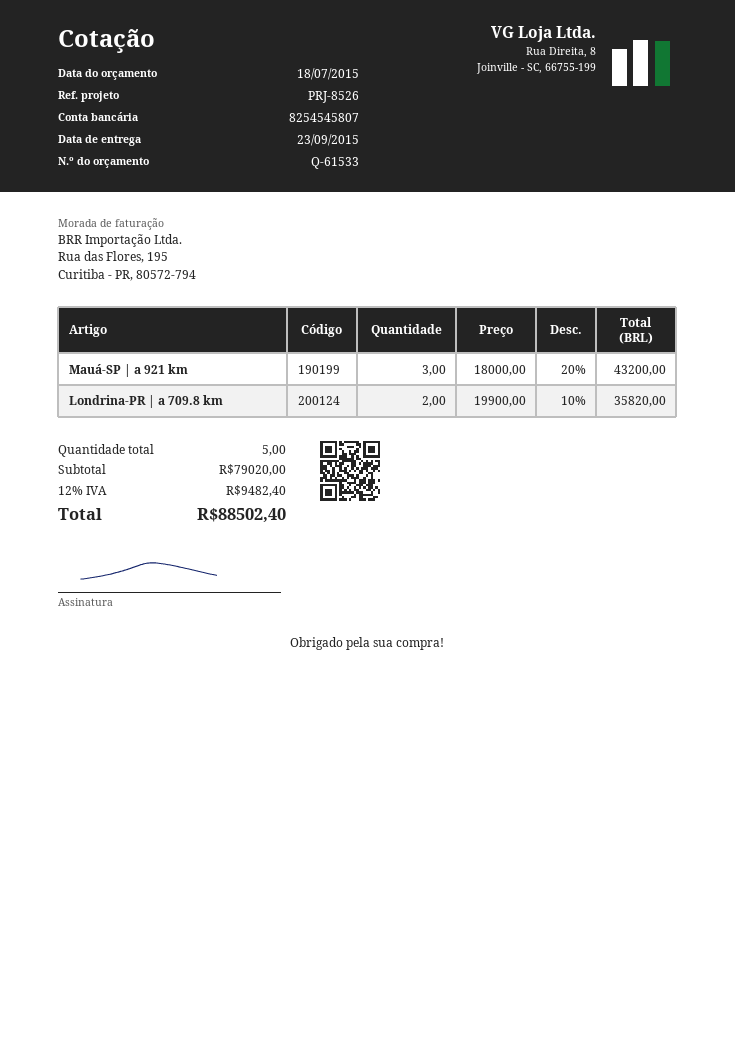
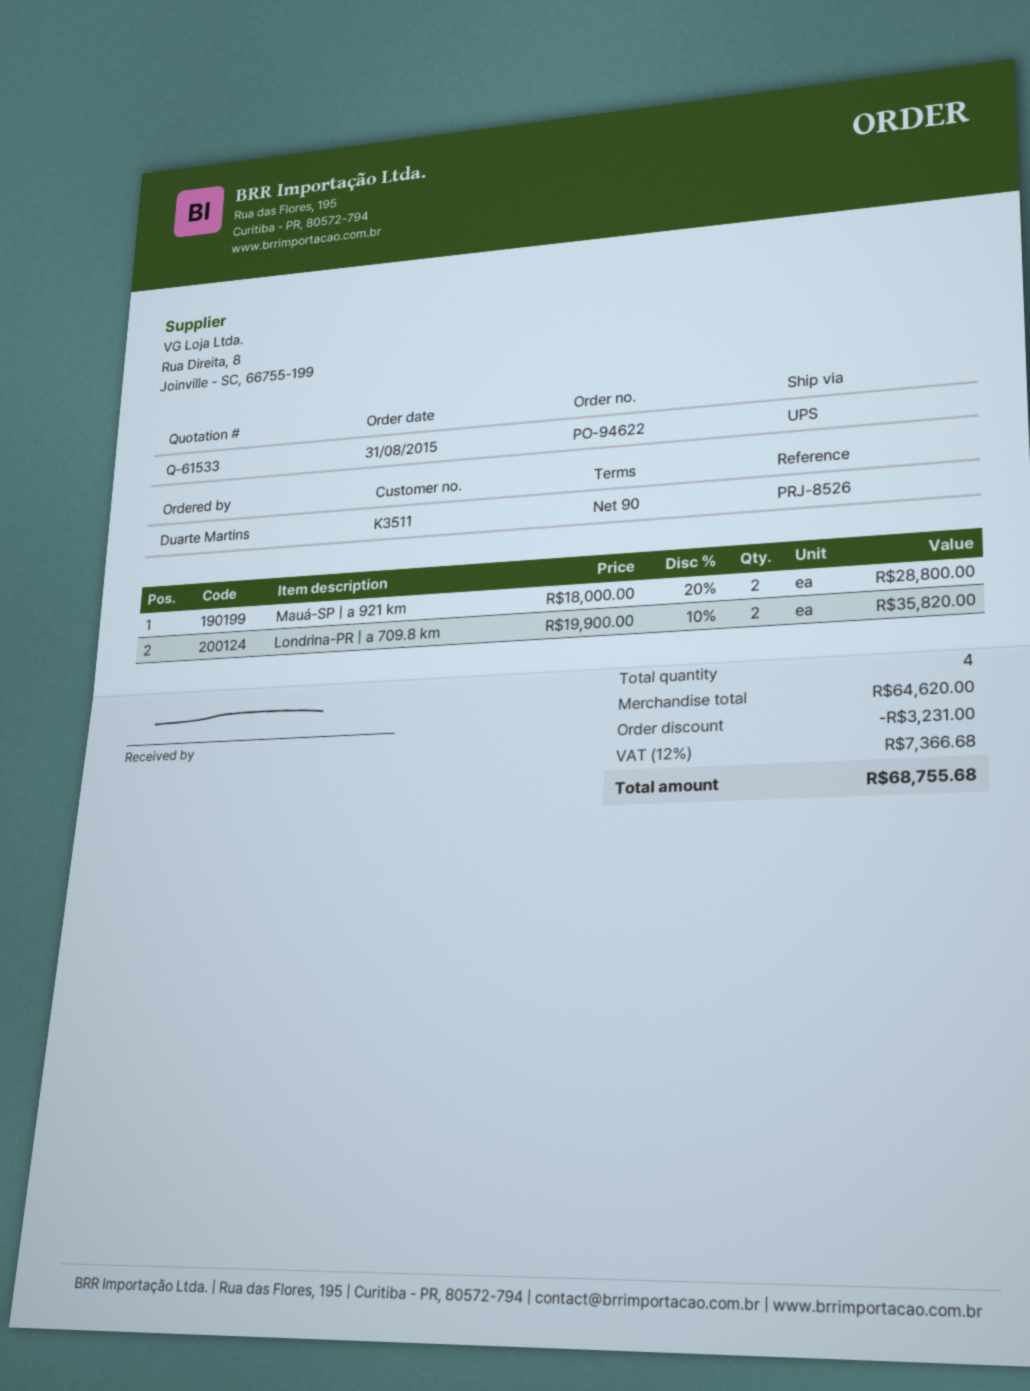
Mauá-SP | a 921 km: 3 x 18000.00 - 20% = 43200.00 -> 2 x 18000.00 - 20% = 28800.00
total quantity: 5 -> 4
subtotal: 79020.00 -> 64620.00
discount: none -> 3231.00
tax: 12% = 9482.40 -> 12% = 7366.68
total: 88502.40 -> 68755.68

